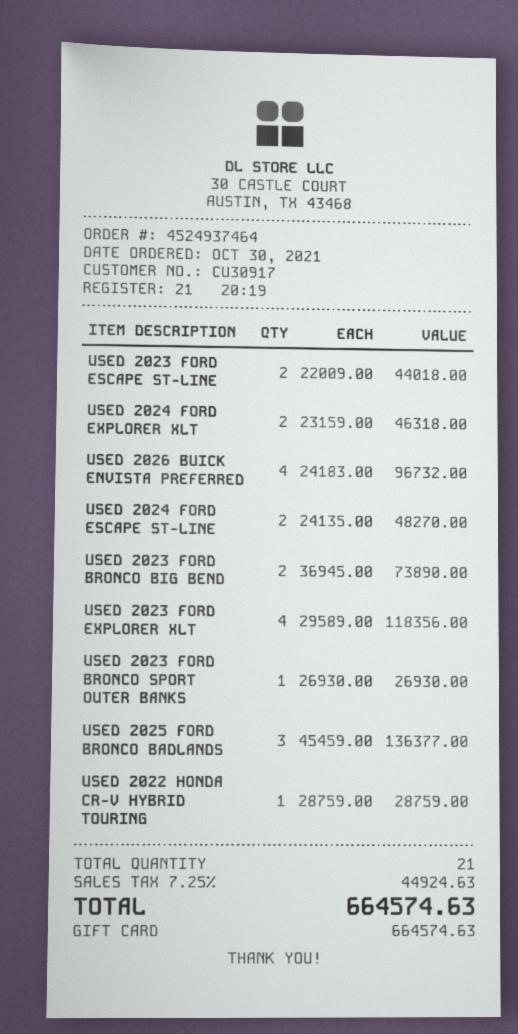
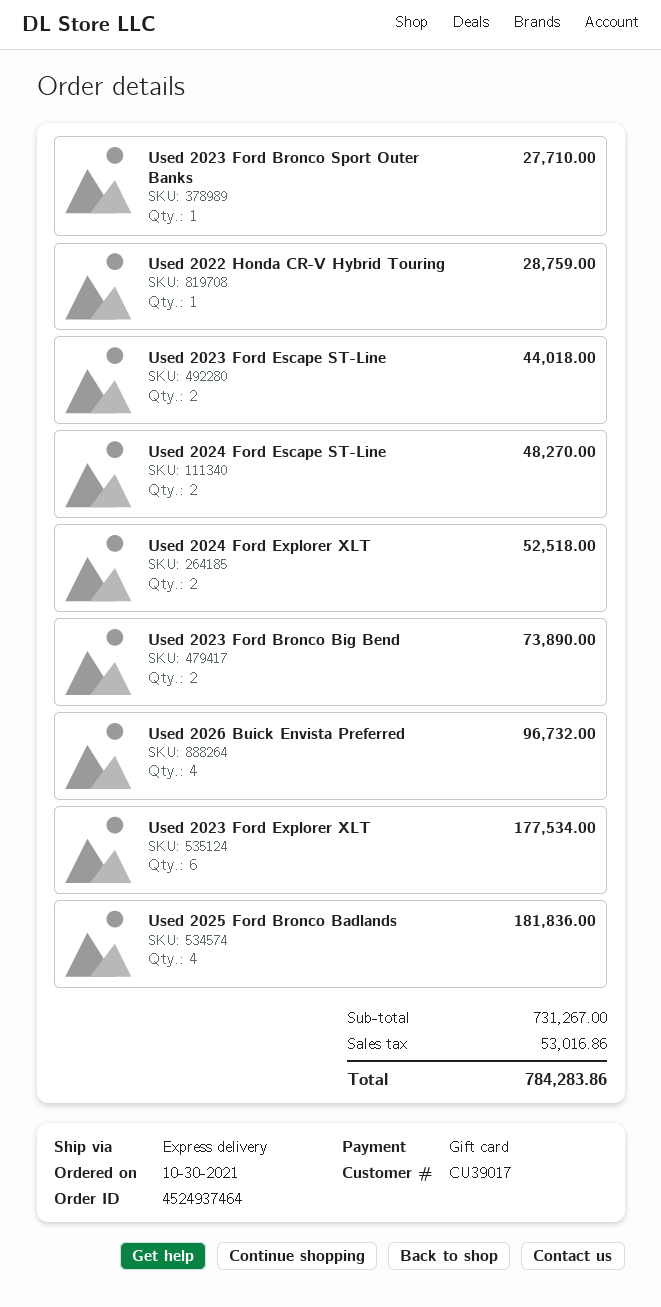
customer number: CU30917 -> CU39017
USED 2024 FORD EXPLORER XLT: 2 for 46318.00 -> 2 for 52518.00
USED 2023 FORD EXPLORER XLT: 4 for 118356.00 -> 6 for 177534.00
USED 2023 FORD BRONCO SPORT OUTER BANKS: 1 for 26930.00 -> 1 for 27710.00
USED 2025 FORD BRONCO BADLANDS: 3 for 136377.00 -> 4 for 181836.00
tax: 44924.63 -> 53016.86
total: 664574.63 -> 784283.86

